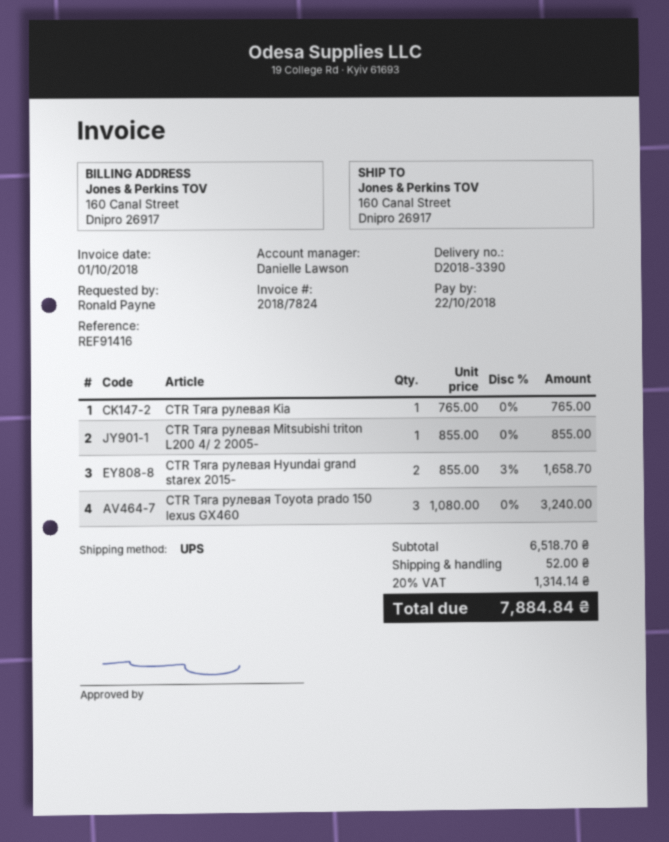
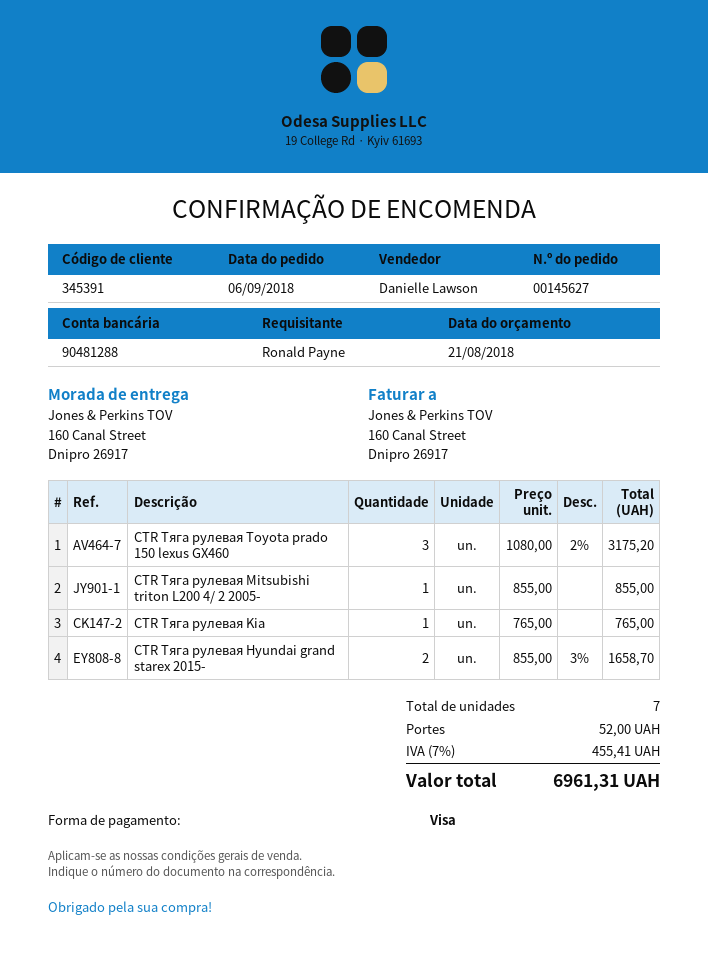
CTR Тяга рулевая Toyota prado 150 lexus GX460: 3 x 1080.00 = 3240.00 -> 3 x 1080.00 - 2% = 3175.20
tax: 20% = 1314.14 -> 7% = 455.41
total: 7884.84 -> 6961.31

